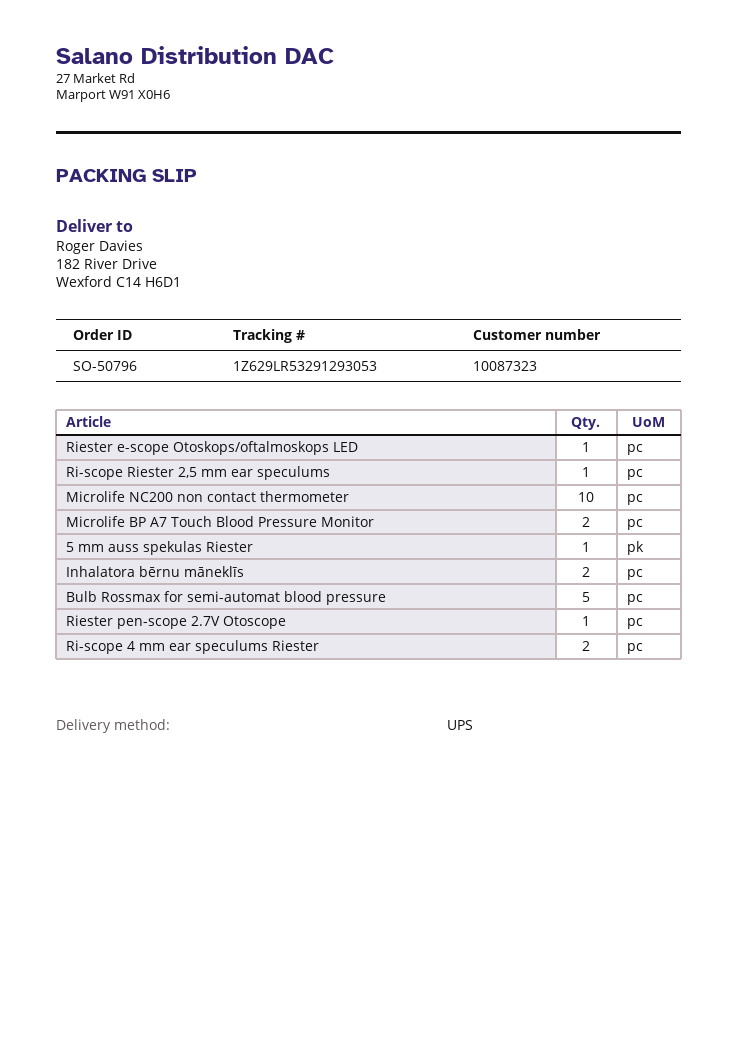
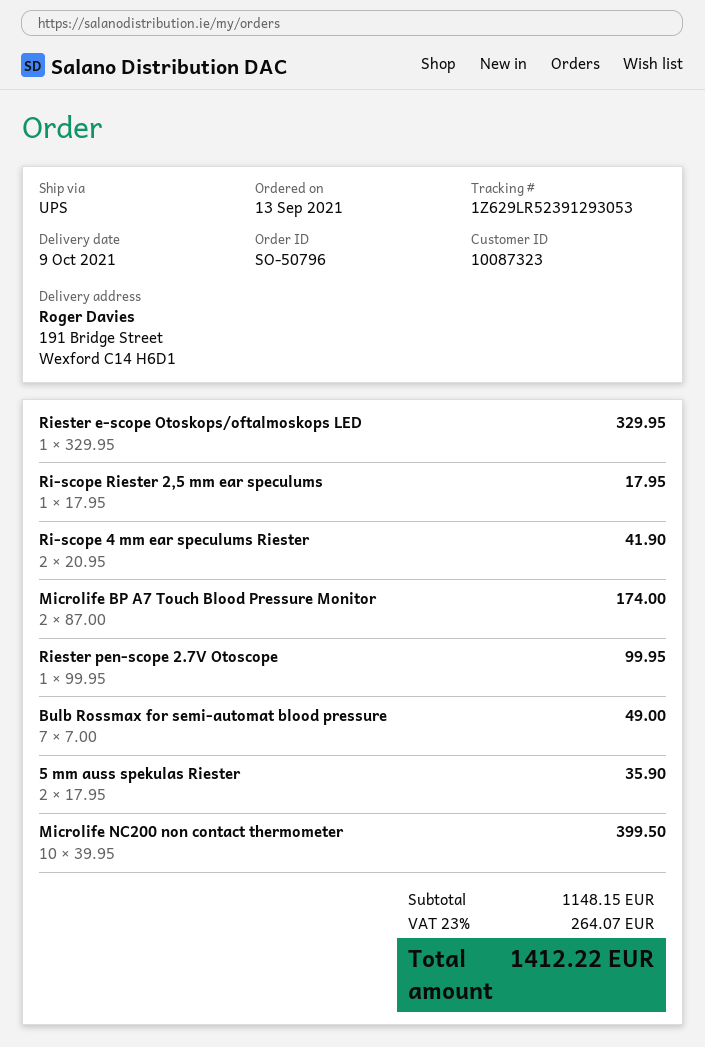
tracking number: 1Z629LR53291293053 -> 1Z629LR52391293053
ship to: 182 River Drive, Wexford C14 H6D1 -> 191 Bridge Street, Wexford C14 H6D1
5 mm auss spekulas Riester: 1 -> 2
Inhalatora bērnu māneklīs: 2 -> none
Bulb Rossmax for semi-automat blood pressure: 5 -> 7

